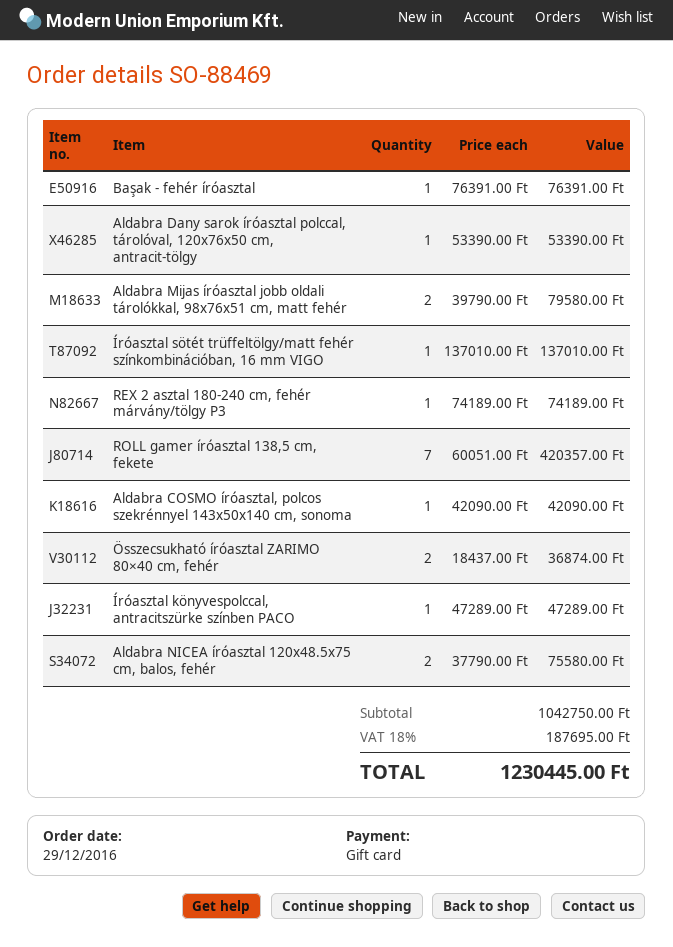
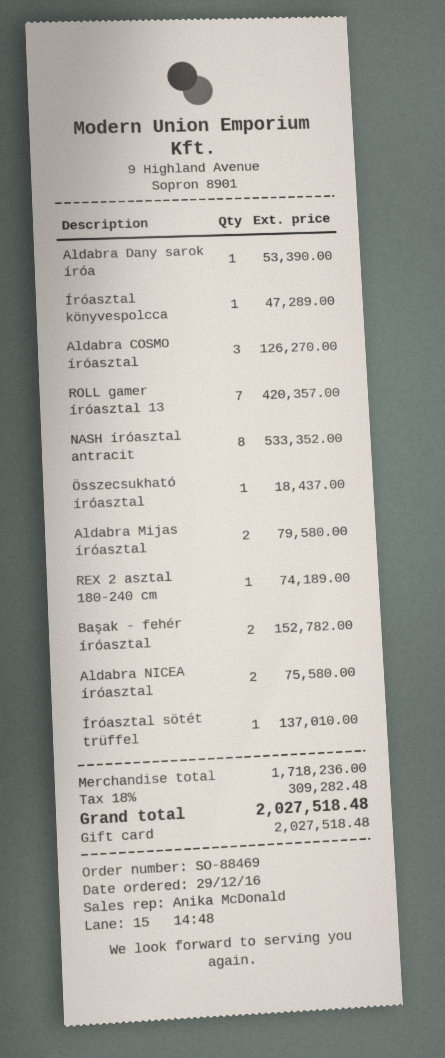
Başak - fehér íróasztal: 1 for 76391.00 -> 2 for 152782.00
Aldabra COSMO íróasztal, polcos szekrénnyel 143x50x140 cm, sonoma: 1 for 42090.00 -> 3 for 126270.00
Összecsukható íróasztal ZARIMO 80×40 cm, fehér: 2 for 36874.00 -> 1 for 18437.00
NASH íróasztal antracit: none -> 8 for 533352.00
subtotal: 1042750.00 -> 1718236.00
tax: 18% = 187695.00 -> 18% = 309282.48
total: 1230445.00 -> 2027518.48

